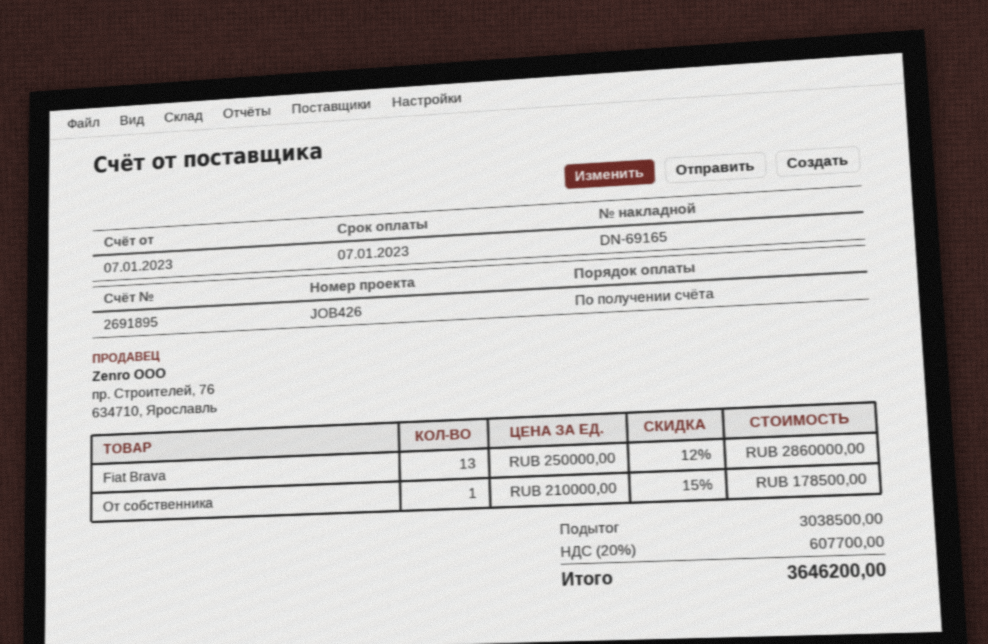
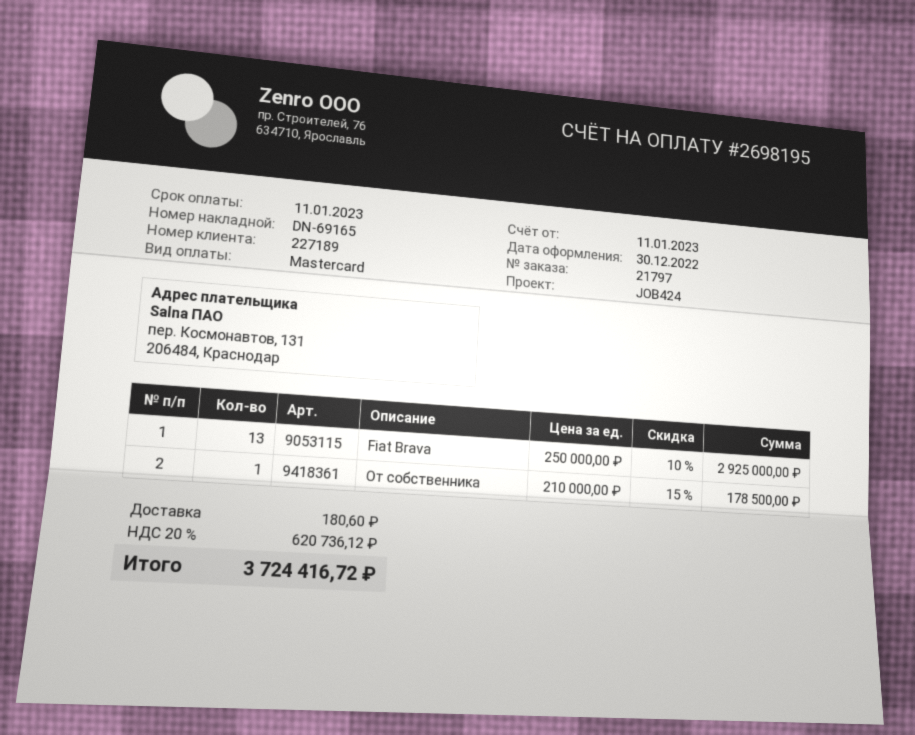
invoice number: 2691895 -> 2698195
invoice date: 2023-01-07 -> 2023-01-11
due date: 2023-01-07 -> 2023-01-11
reference: JOB426 -> JOB424
Fiat Brava: 13 x 250000.00 - 12% = 2860000.00 -> 13 x 250000.00 - 10% = 2925000.00
shipping: none -> 180.60
tax: 20% = 607700.00 -> 20% = 620736.12
total: 3646200.00 -> 3724416.72

